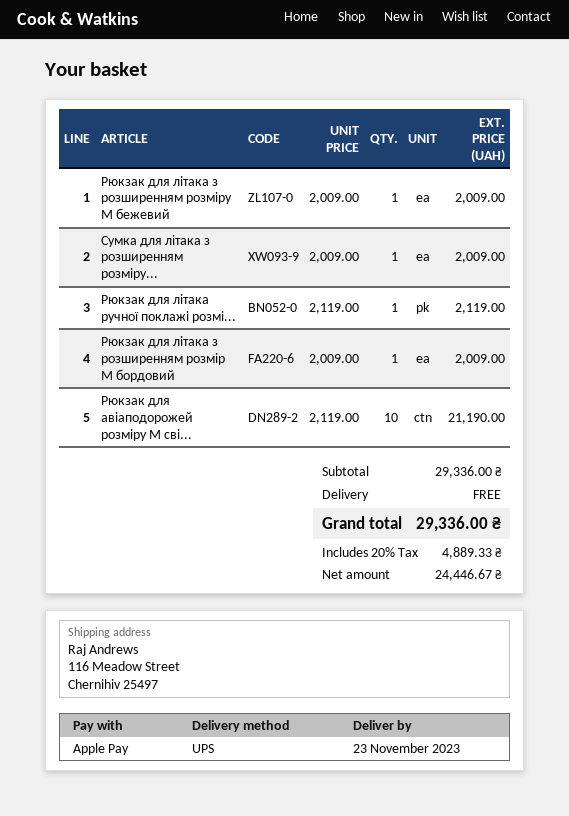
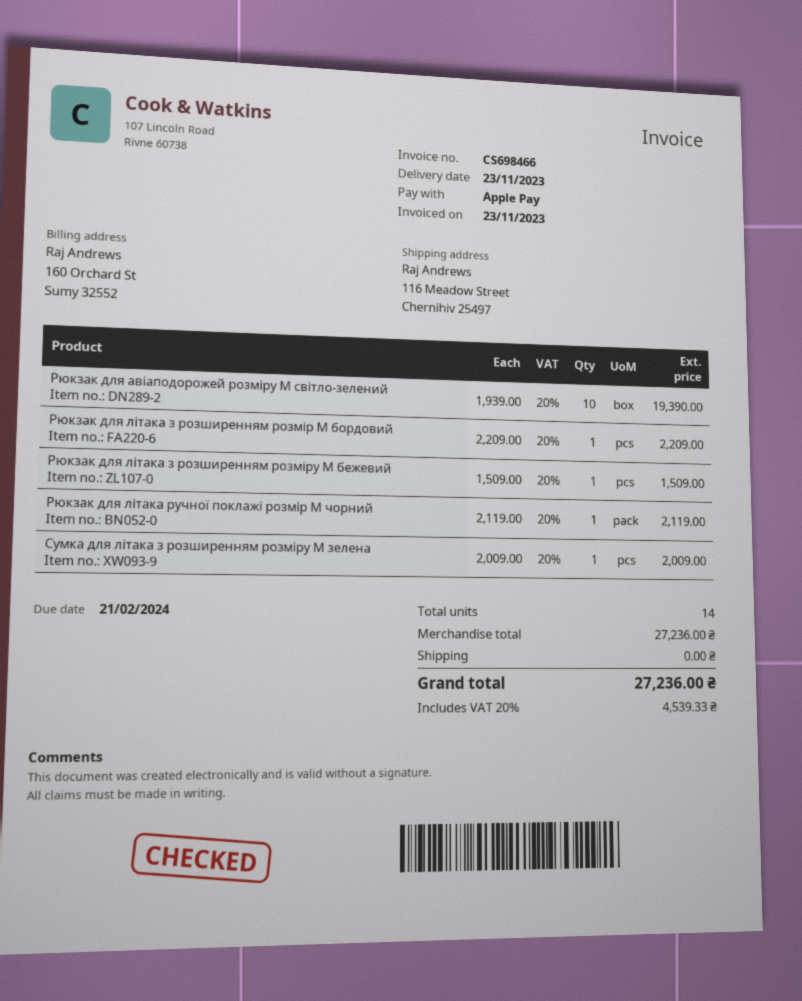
Рюкзак для літака з розширенням розміру M бежевий: 1 x 2009.00 = 2009.00 -> 1 x 1509.00 = 1509.00
Рюкзак для літака з розширенням розмір M бордовий: 1 x 2009.00 = 2009.00 -> 1 x 2209.00 = 2209.00
Рюкзак для авіаподорожей розміру M сві...: 10 x 2119.00 = 21190.00 -> 10 x 1939.00 = 19390.00
subtotal: 29336.00 -> 27236.00
tax: 20% = 4889.33 -> 20% = 4539.33
total: 29336.00 -> 27236.00

